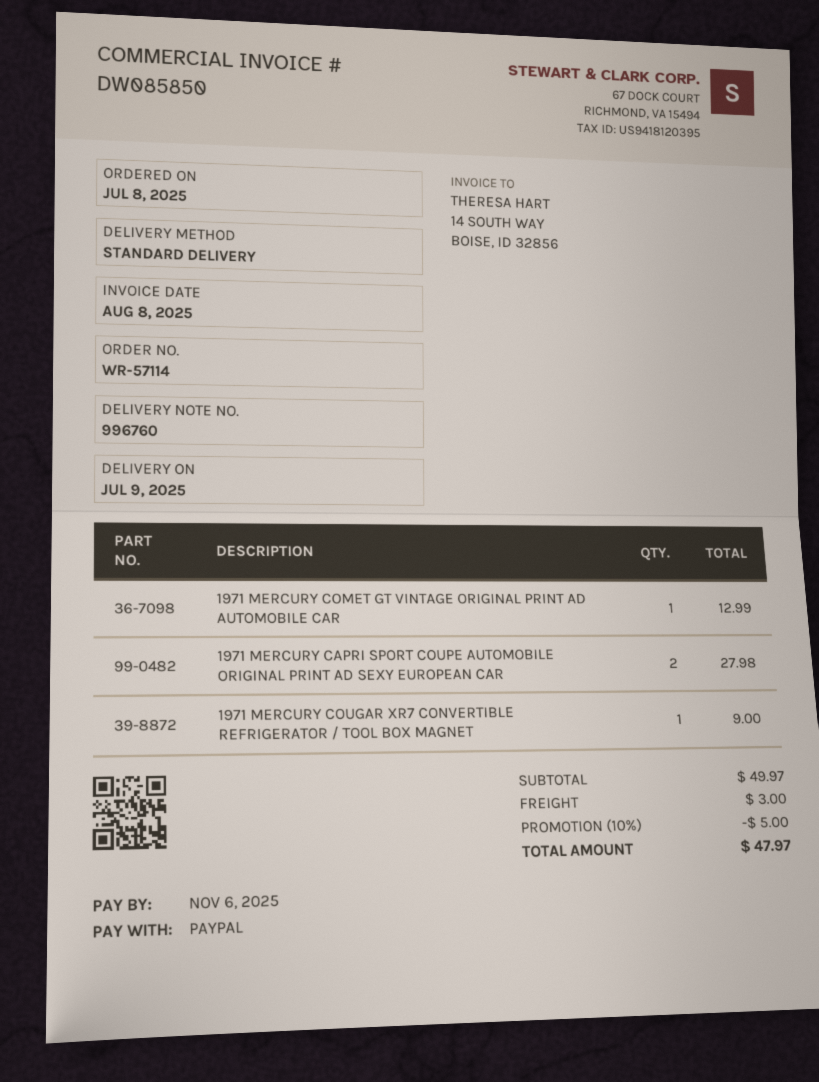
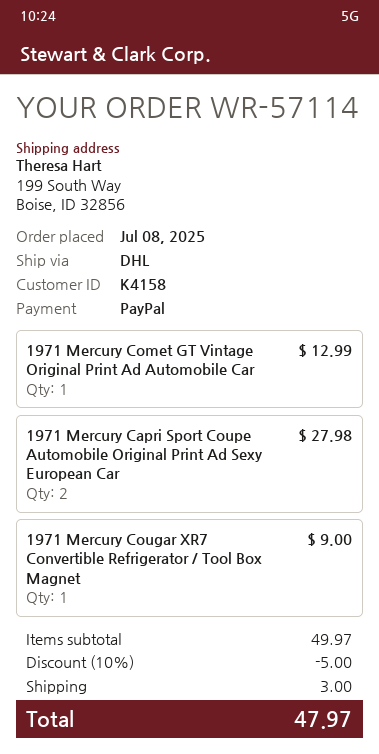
shipping method: standard -> DHL

